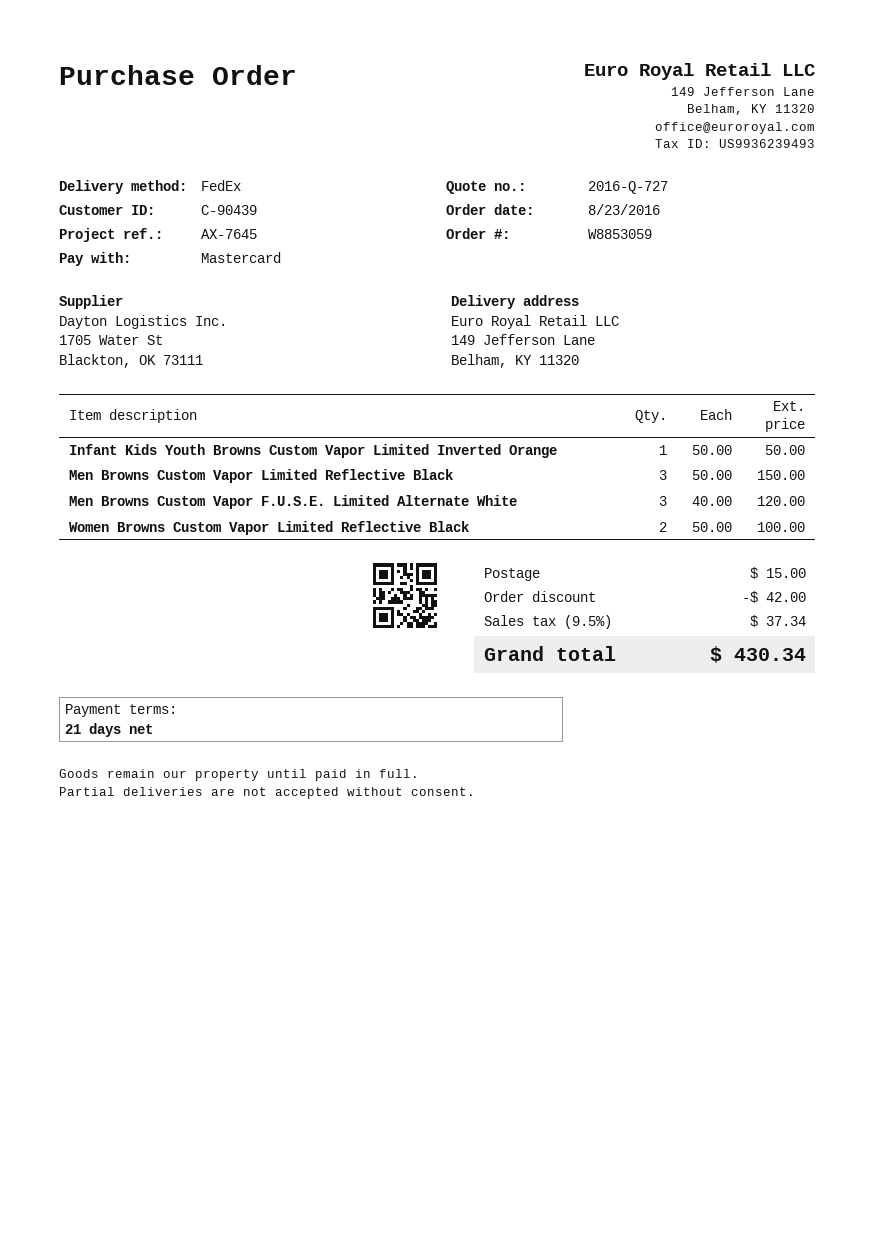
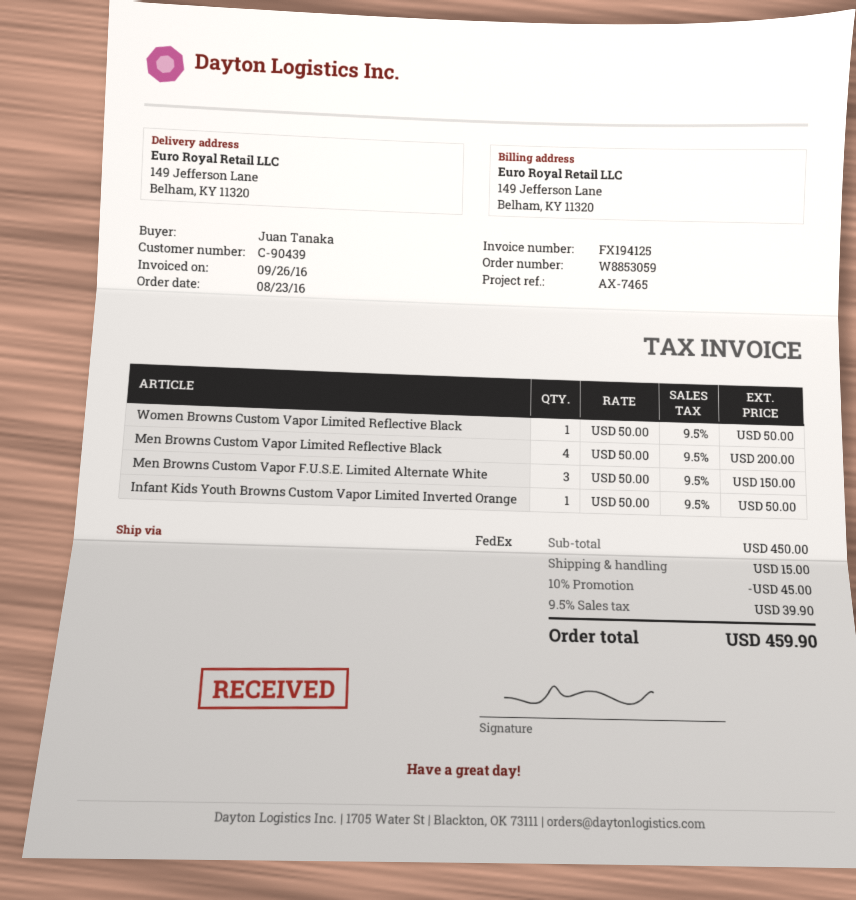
reference: AX-7645 -> AX-7465
Men Browns Custom Vapor Limited Reflective Black: 3 x 50.00 = 150.00 -> 4 x 50.00 = 200.00
Men Browns Custom Vapor F.U.S.E. Limited Alternate White: 3 x 40.00 = 120.00 -> 3 x 50.00 = 150.00
Women Browns Custom Vapor Limited Reflective Black: 2 x 50.00 = 100.00 -> 1 x 50.00 = 50.00
discount: 42.00 -> 45.00
tax: 9.5% = 37.34 -> 9.5% = 39.90
total: 430.34 -> 459.90

